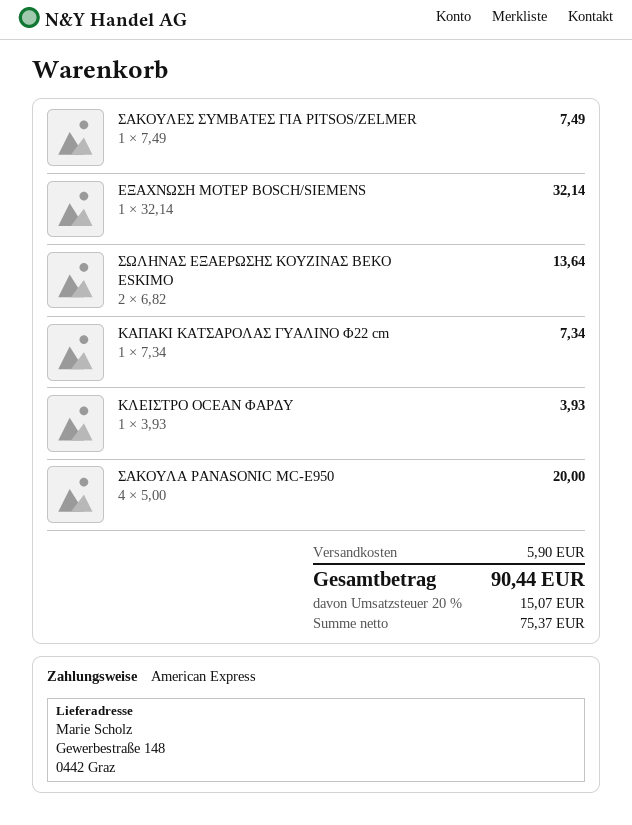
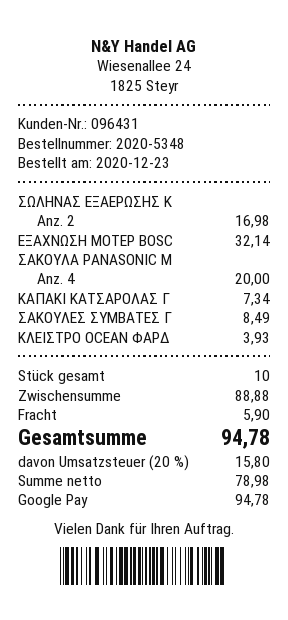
payment method: American Express -> Google Pay
ΣΑΚΟΥΛΕΣ ΣΥΜΒΑΤΕΣ ΓΙΑ PITSOS/ZELMER: 1 for 7.49 -> 1 for 8.49
ΣΩΛΗΝΑΣ ΕΞΑΕΡΩΣΗΣ ΚΟΥΖΙΝΑΣ ΒΕΚΟ ESKIMO: 2 for 13.64 -> 2 for 16.98
net: 75.37 -> 78.98
tax: 20% = 15.07 -> 20% = 15.80
total: 90.44 -> 94.78

